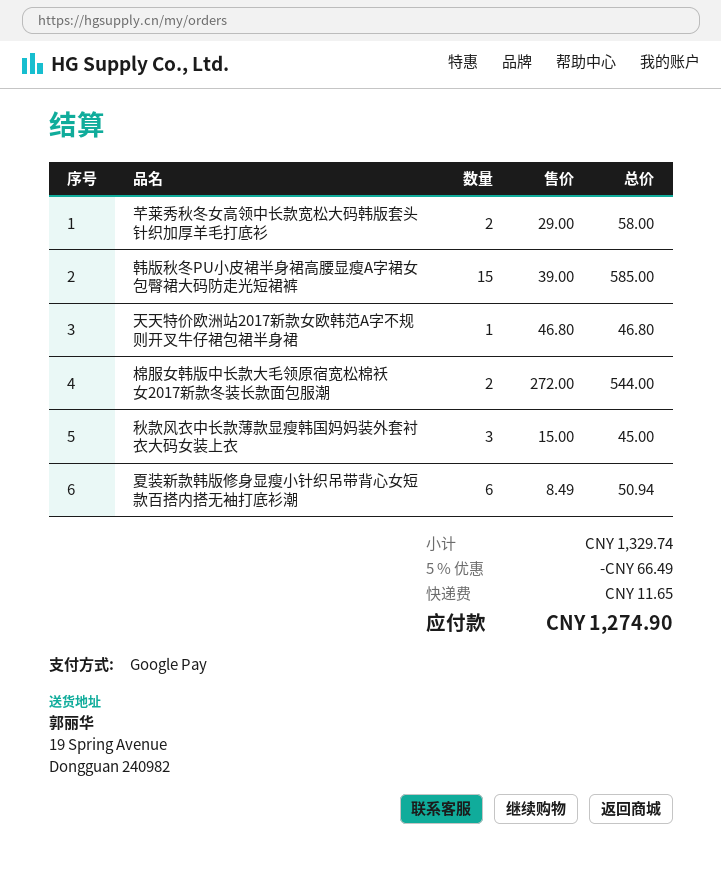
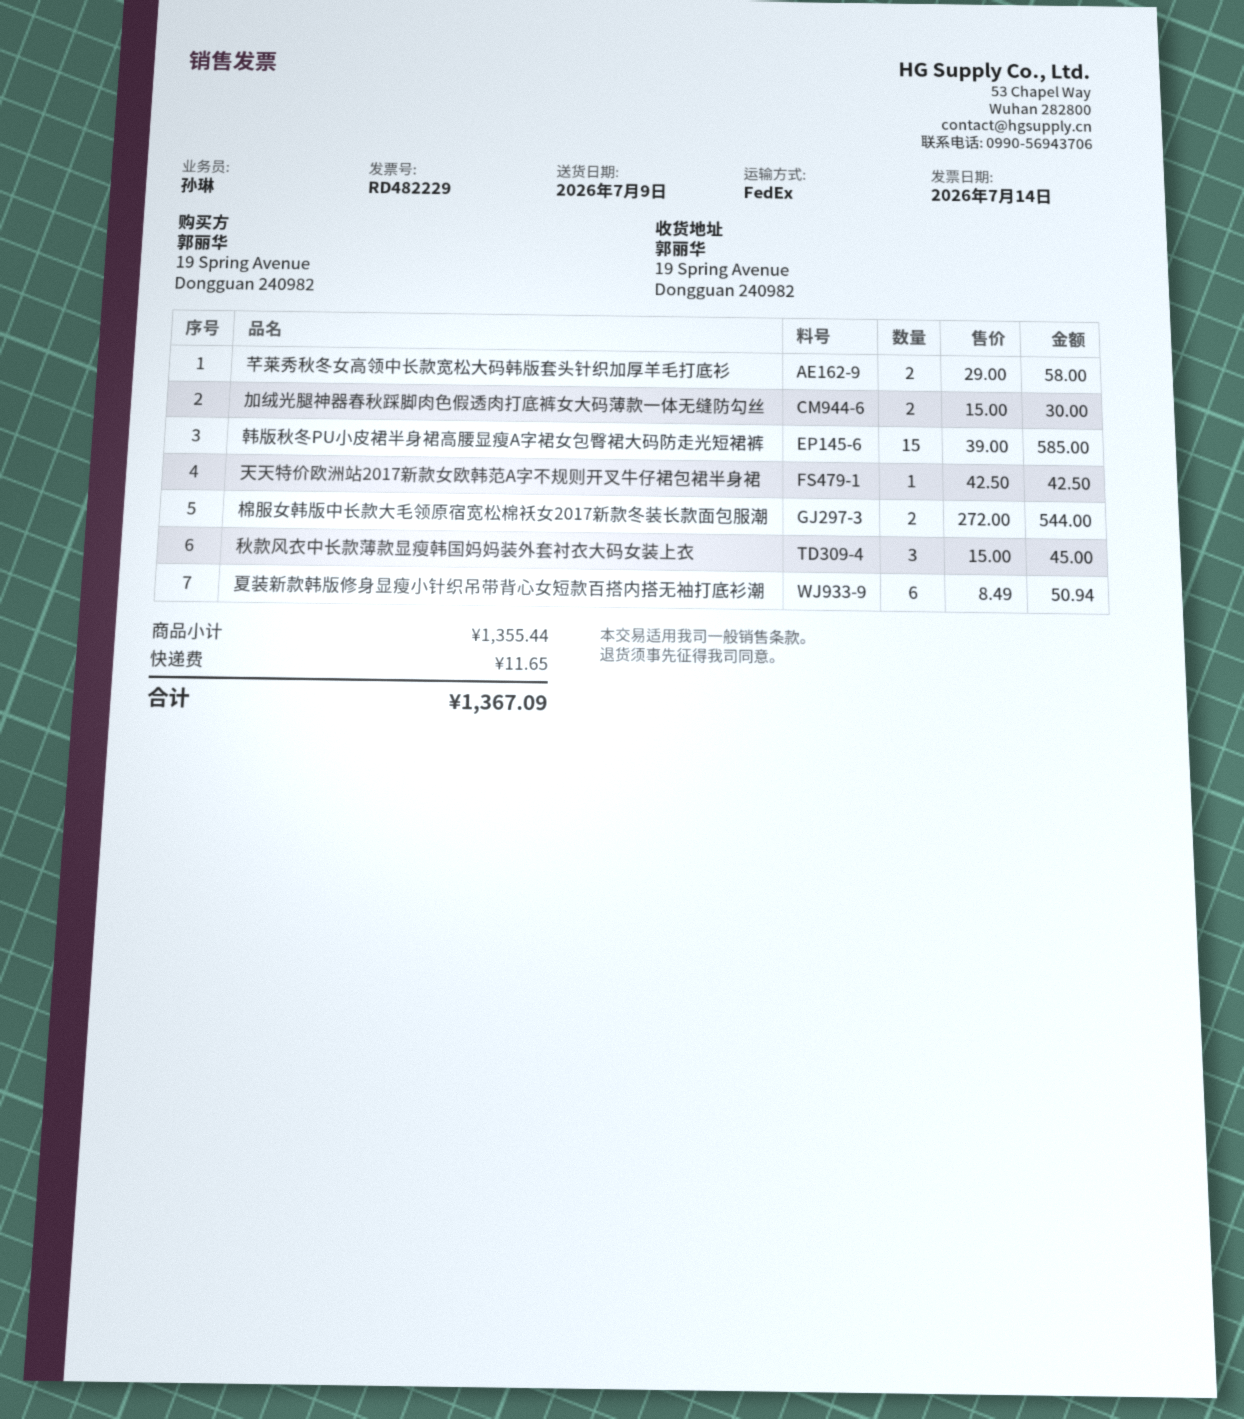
天天特价欧洲站2017新款女欧韩范A字不规则开叉牛仔裙包裙半身裙: 1 x 46.80 = 46.80 -> 1 x 42.50 = 42.50
加绒光腿神器春秋踩脚肉色假透肉打底裤女大码薄款一体无缝防勾丝: none -> 2 x 15.00 = 30.00
subtotal: 1329.74 -> 1355.44
discount: 5% = 66.49 -> none
total: 1274.90 -> 1367.09

